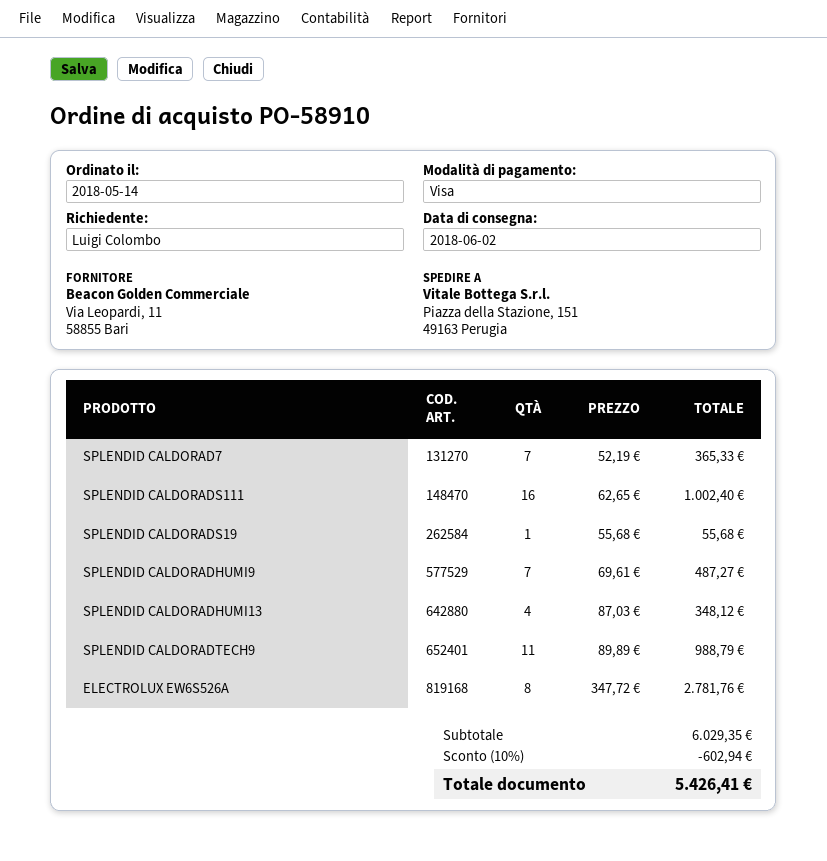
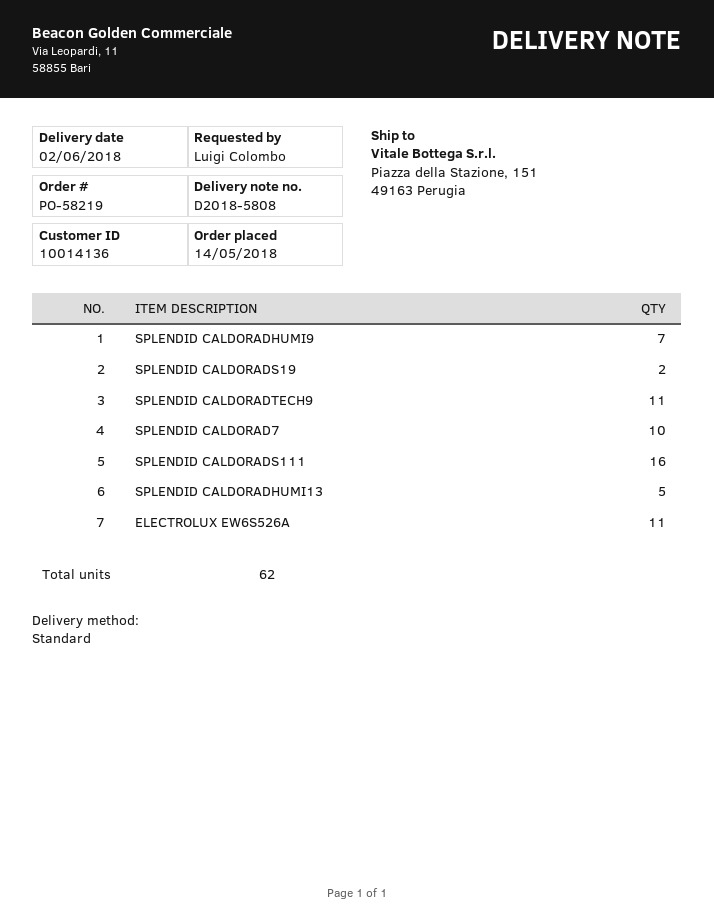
order number: PO-58910 -> PO-58219
SPLENDID CALDORAD7: 7 -> 10
SPLENDID CALDORADS19: 1 -> 2
SPLENDID CALDORADHUMI13: 4 -> 5
ELECTROLUX EW6S526A: 8 -> 11

